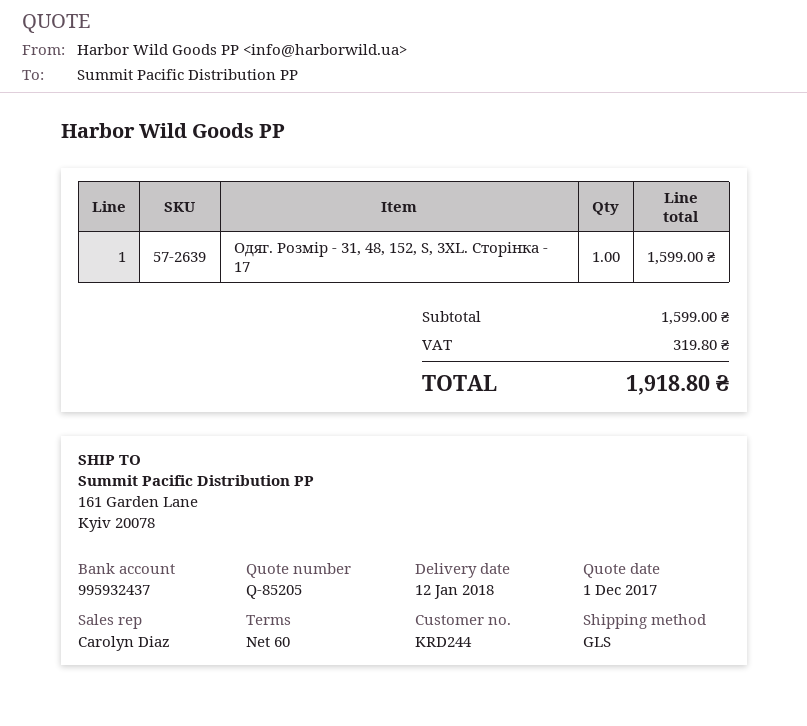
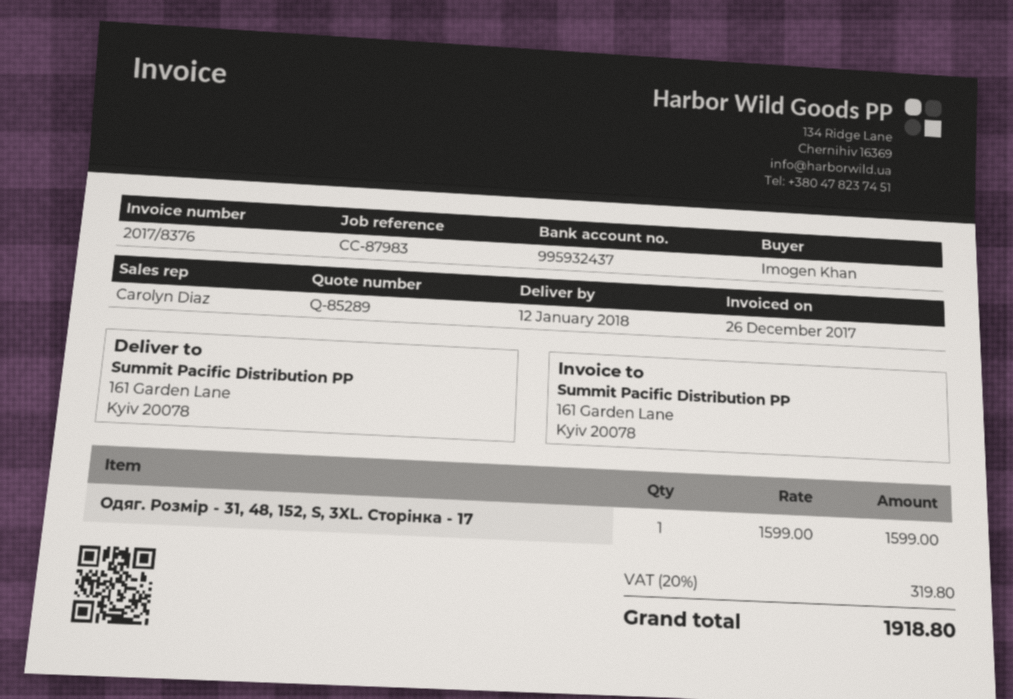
quote number: Q-85205 -> Q-85289

